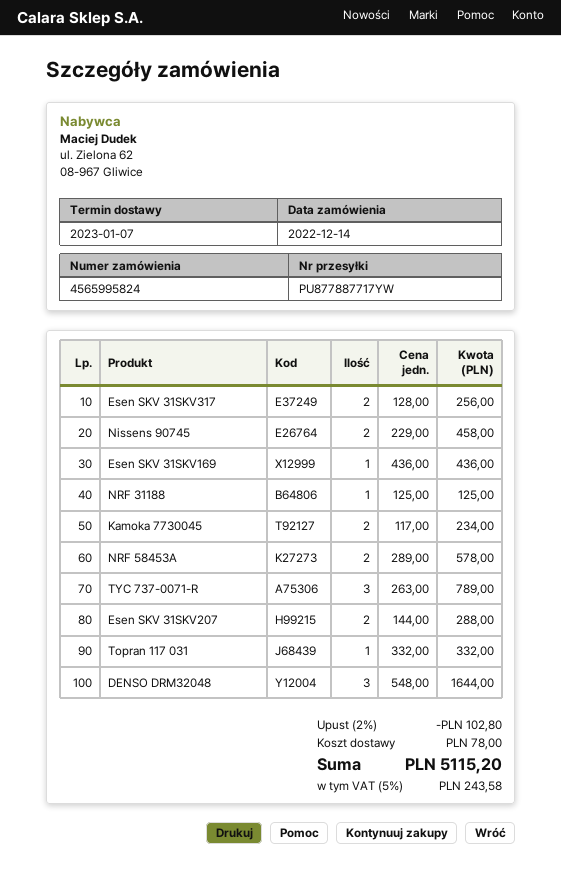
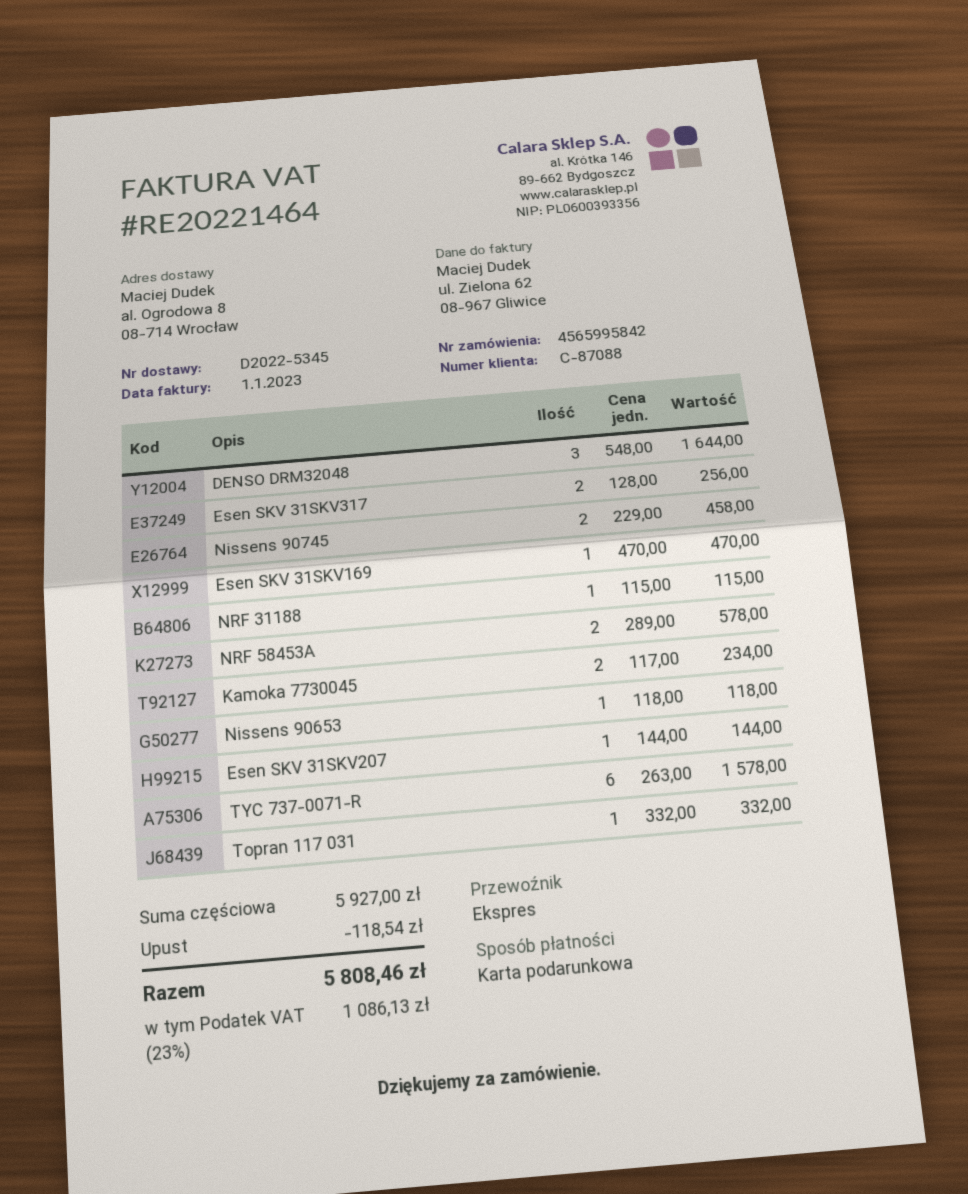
order number: 4565995824 -> 4565995842
Esen SKV 31SKV169: 1 x 436.00 = 436.00 -> 1 x 470.00 = 470.00
NRF 31188: 1 x 125.00 = 125.00 -> 1 x 115.00 = 115.00
TYC 737-0071-R: 3 x 263.00 = 789.00 -> 6 x 263.00 = 1578.00
Esen SKV 31SKV207: 2 x 144.00 = 288.00 -> 1 x 144.00 = 144.00
Nissens 90653: none -> 1 x 118.00 = 118.00
discount: 102.80 -> 118.54
shipping: 78.00 -> none
tax: 5% = 243.58 -> 23% = 1086.13
total: 5115.20 -> 5808.46

